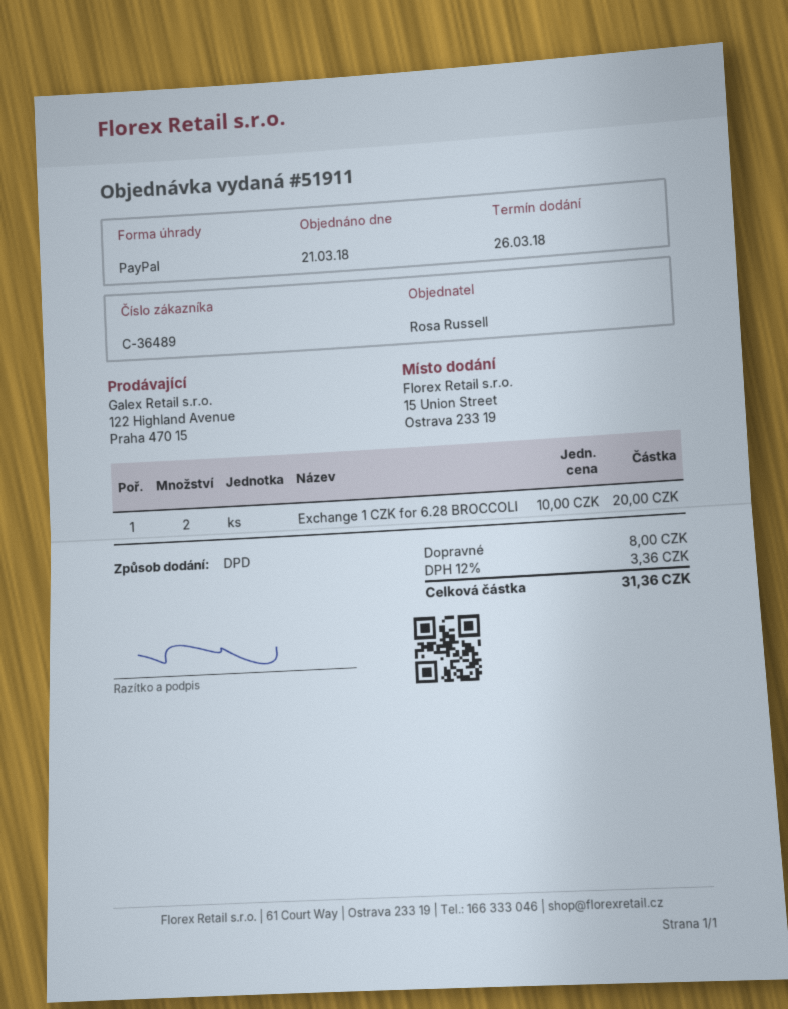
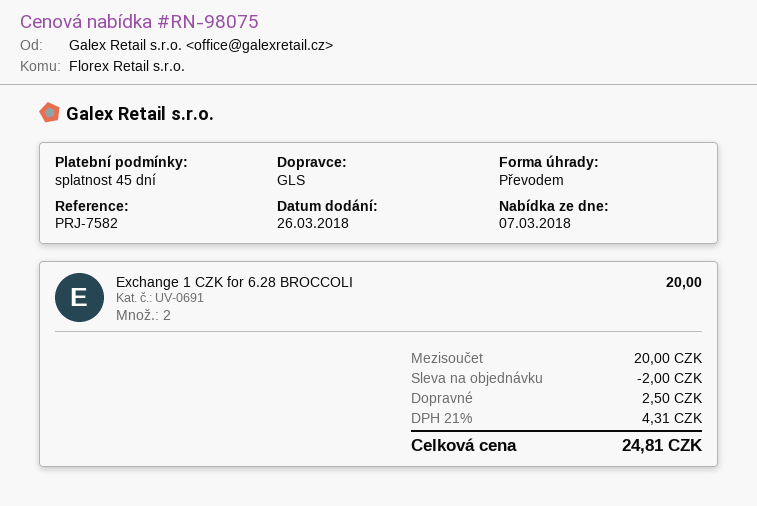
payment method: PayPal -> bank transfer
shipping method: DPD -> GLS
discount: none -> 2.00
shipping: 8.00 -> 2.50
tax: 12% = 3.36 -> 21% = 4.31
total: 31.36 -> 24.81

